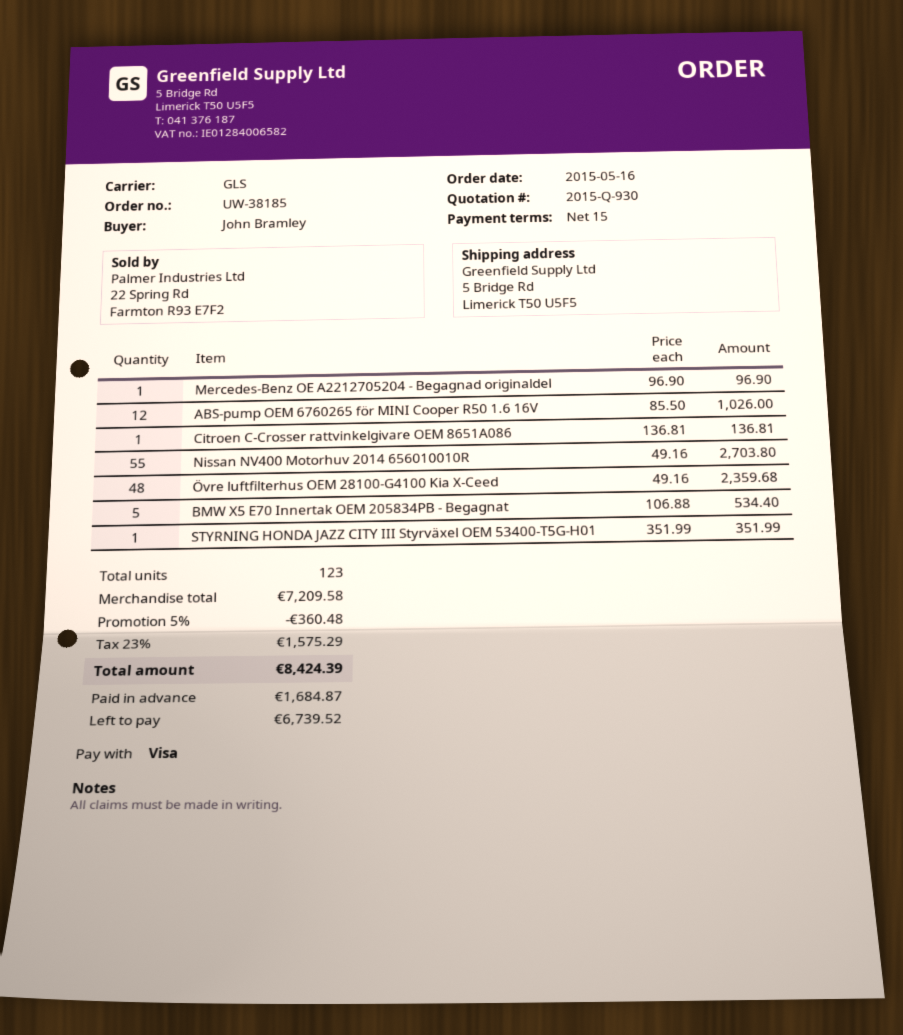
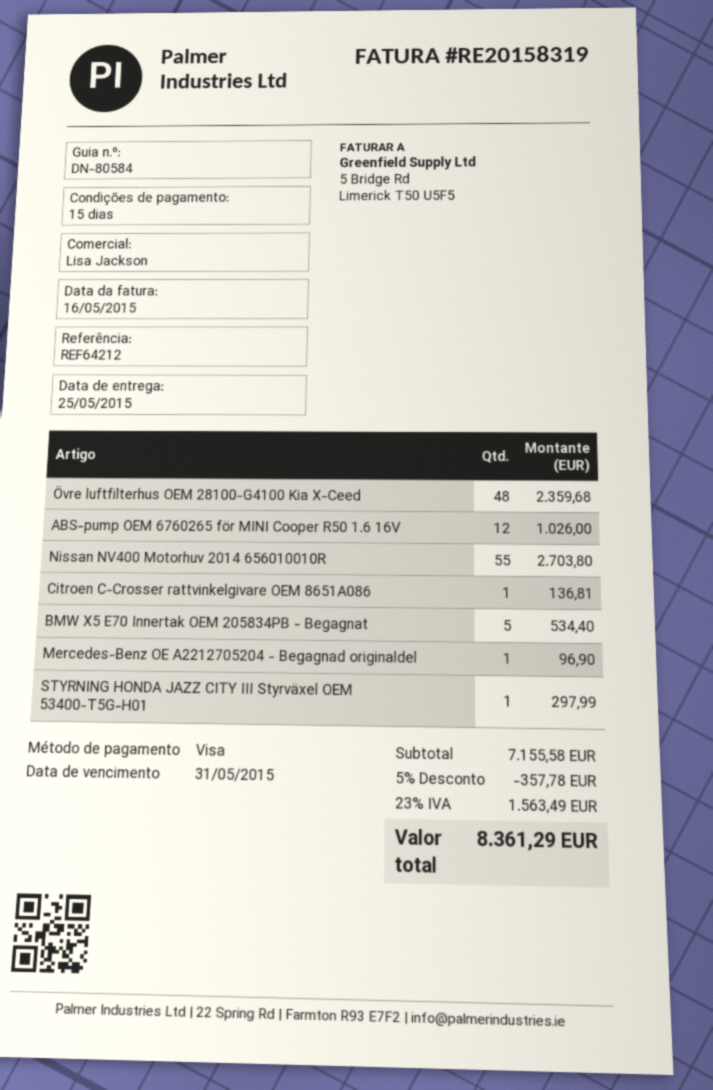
STYRNING HONDA JAZZ CITY III Styrväxel OEM 53400-T5G-H01: 1 for 351.99 -> 1 for 297.99
subtotal: 7209.58 -> 7155.58
discount: 5% = 360.48 -> 5% = 357.78
tax: 23% = 1575.29 -> 23% = 1563.49
total: 8424.39 -> 8361.29

